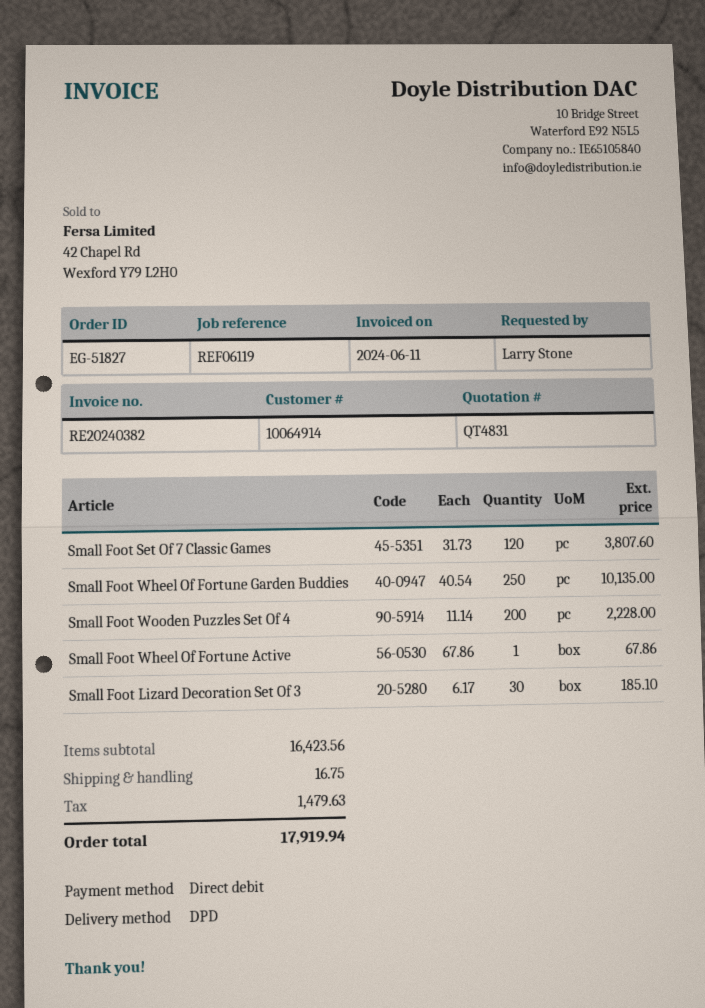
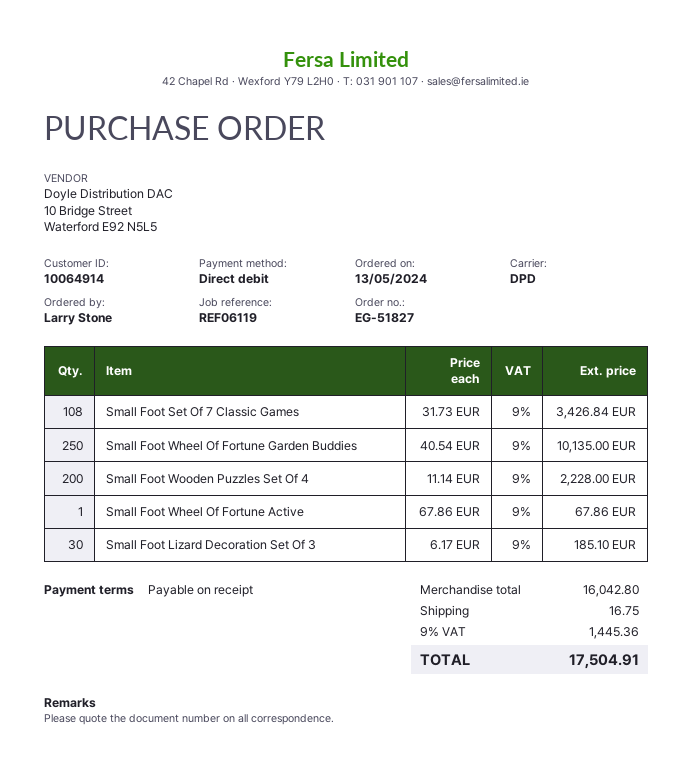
Small Foot Set Of 7 Classic Games: 120 x 31.73 = 3807.60 -> 108 x 31.73 = 3426.84
subtotal: 16423.56 -> 16042.80
tax: 1479.63 -> 1445.36
total: 17919.94 -> 17504.91

